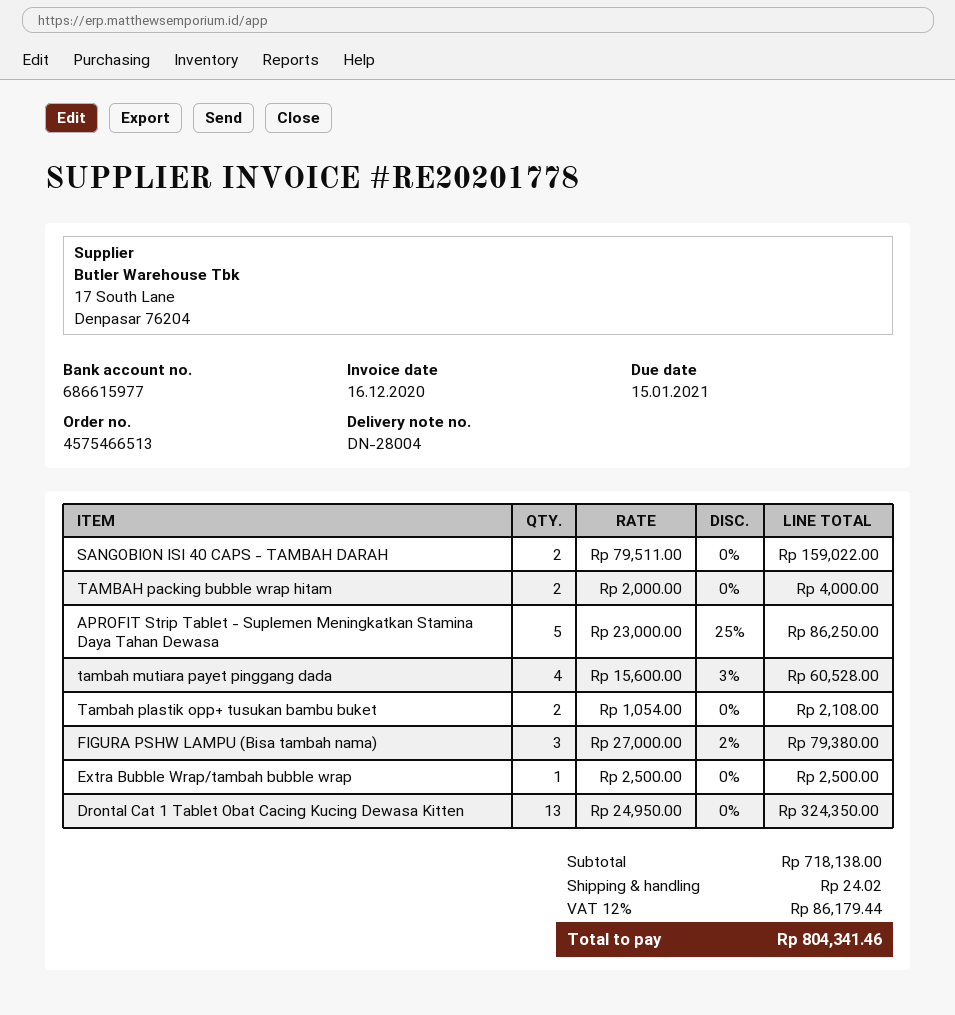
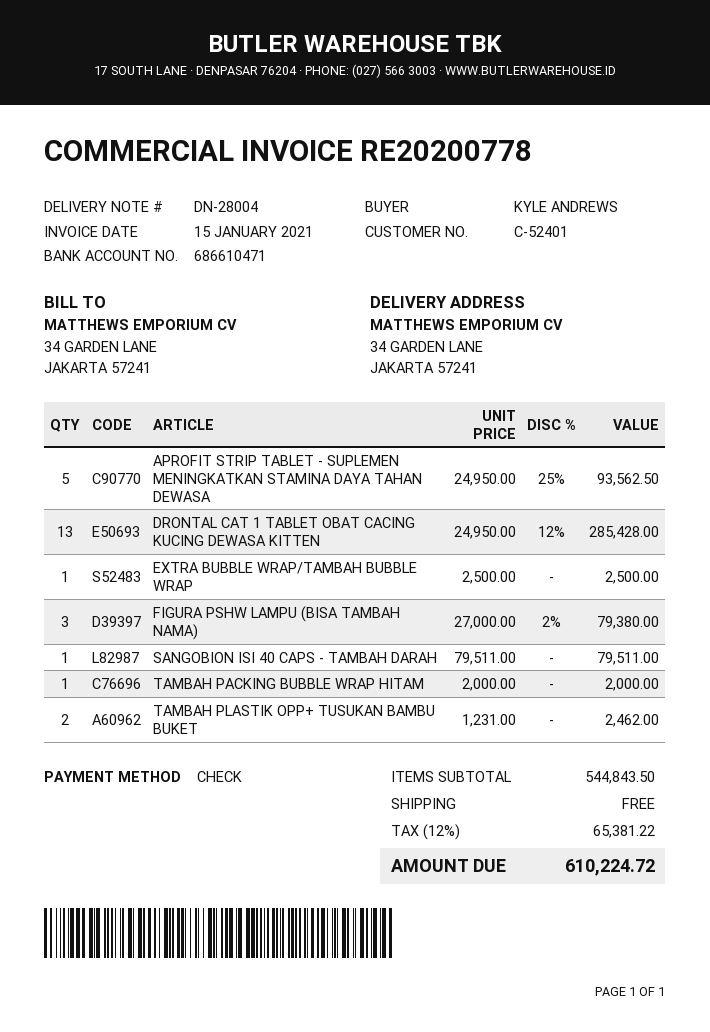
invoice number: RE20201778 -> RE20200778
invoice date: 2020-12-16 -> 2021-01-15
bank account: 686615977 -> 686610471
SANGOBION ISI 40 CAPS - TAMBAH DARAH: 2 x 79511.00 = 159022.00 -> 1 x 79511.00 = 79511.00
TAMBAH packing bubble wrap hitam: 2 x 2000.00 = 4000.00 -> 1 x 2000.00 = 2000.00
APROFIT Strip Tablet - Suplemen Meningkatkan Stamina Daya Tahan Dewasa: 5 x 23000.00 - 25% = 86250.00 -> 5 x 24950.00 - 25% = 93562.50
tambah mutiara payet pinggang dada: 4 x 15600.00 - 3% = 60528.00 -> none
Tambah plastik opp+ tusukan bambu buket: 2 x 1054.00 = 2108.00 -> 2 x 1231.00 = 2462.00
Drontal Cat 1 Tablet Obat Cacing Kucing Dewasa Kitten: 13 x 24950.00 = 324350.00 -> 13 x 24950.00 - 12% = 285428.00
subtotal: 718138.00 -> 544843.50
shipping: 24.02 -> 0.00
tax: 12% = 86179.44 -> 12% = 65381.22
total: 804341.46 -> 610224.72

